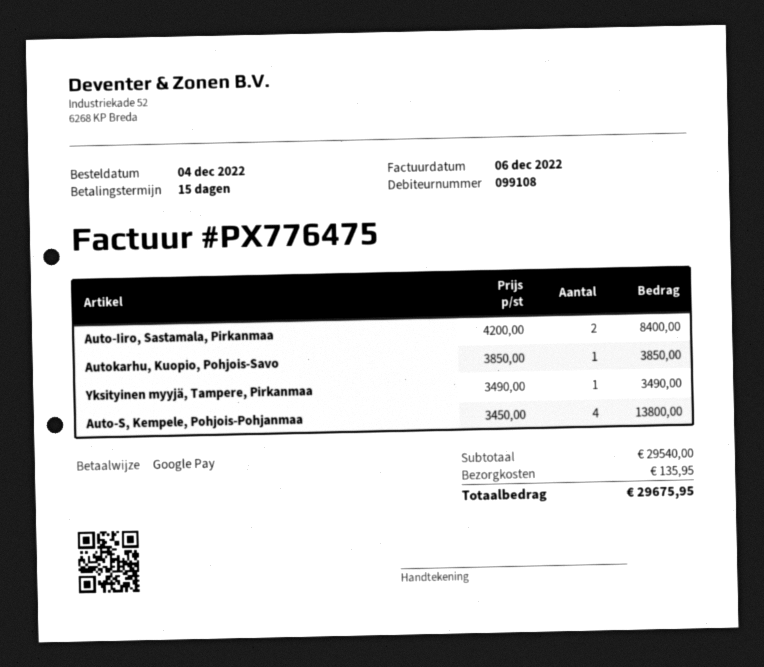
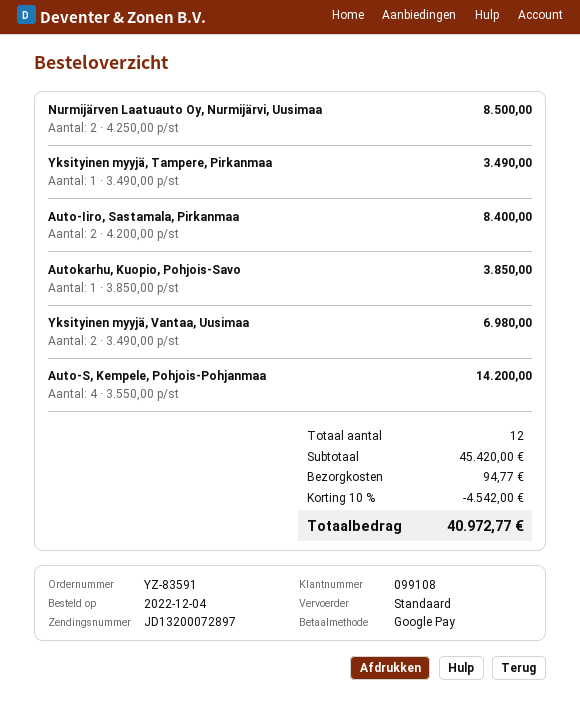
Auto-S, Kempele, Pohjois-Pohjanmaa: 4 x 3450.00 = 13800.00 -> 4 x 3550.00 = 14200.00
Nurmijärven Laatuauto Oy, Nurmijärvi, Uusimaa: none -> 2 x 4250.00 = 8500.00
Yksityinen myyjä, Vantaa, Uusimaa: none -> 2 x 3490.00 = 6980.00
subtotal: 29540.00 -> 45420.00
discount: none -> 10% = 4542.00
shipping: 135.95 -> 94.77
total: 29675.95 -> 40972.77

